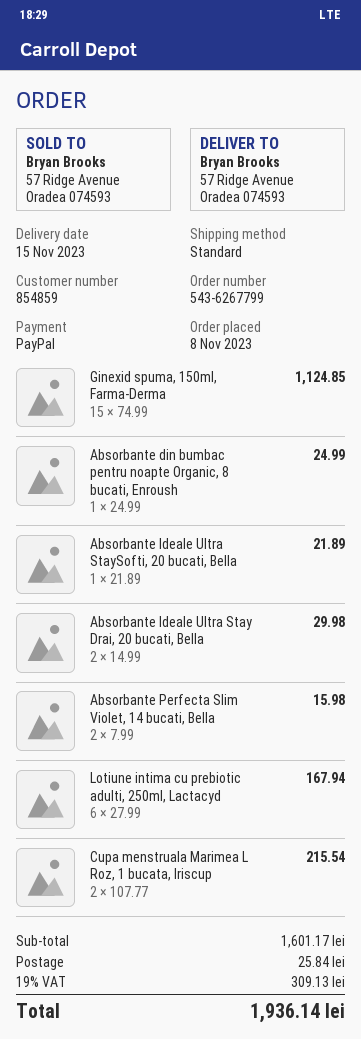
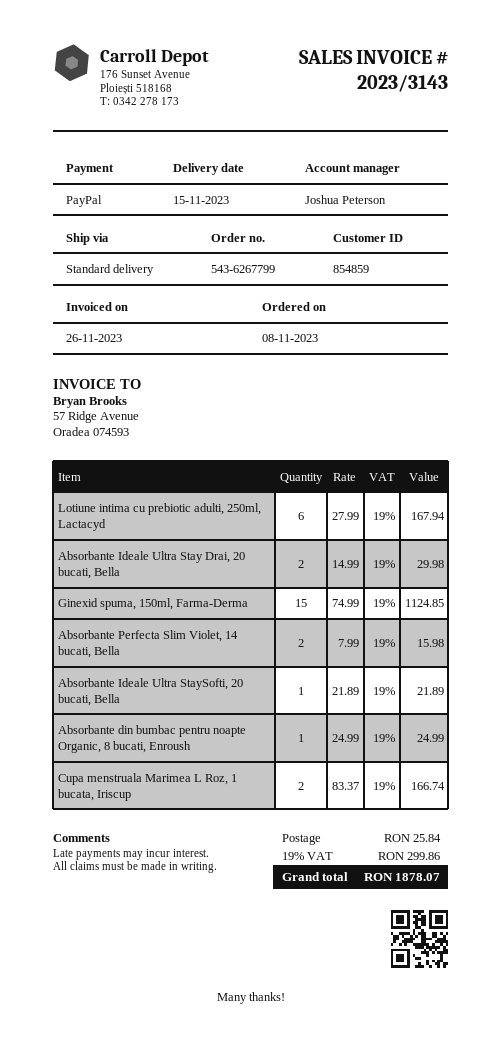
Cupa menstruala Marimea L Roz, 1 bucata, Iriscup: 2 x 107.77 = 215.54 -> 2 x 83.37 = 166.74
tax: 19% = 309.13 -> 19% = 299.86
total: 1936.14 -> 1878.07

